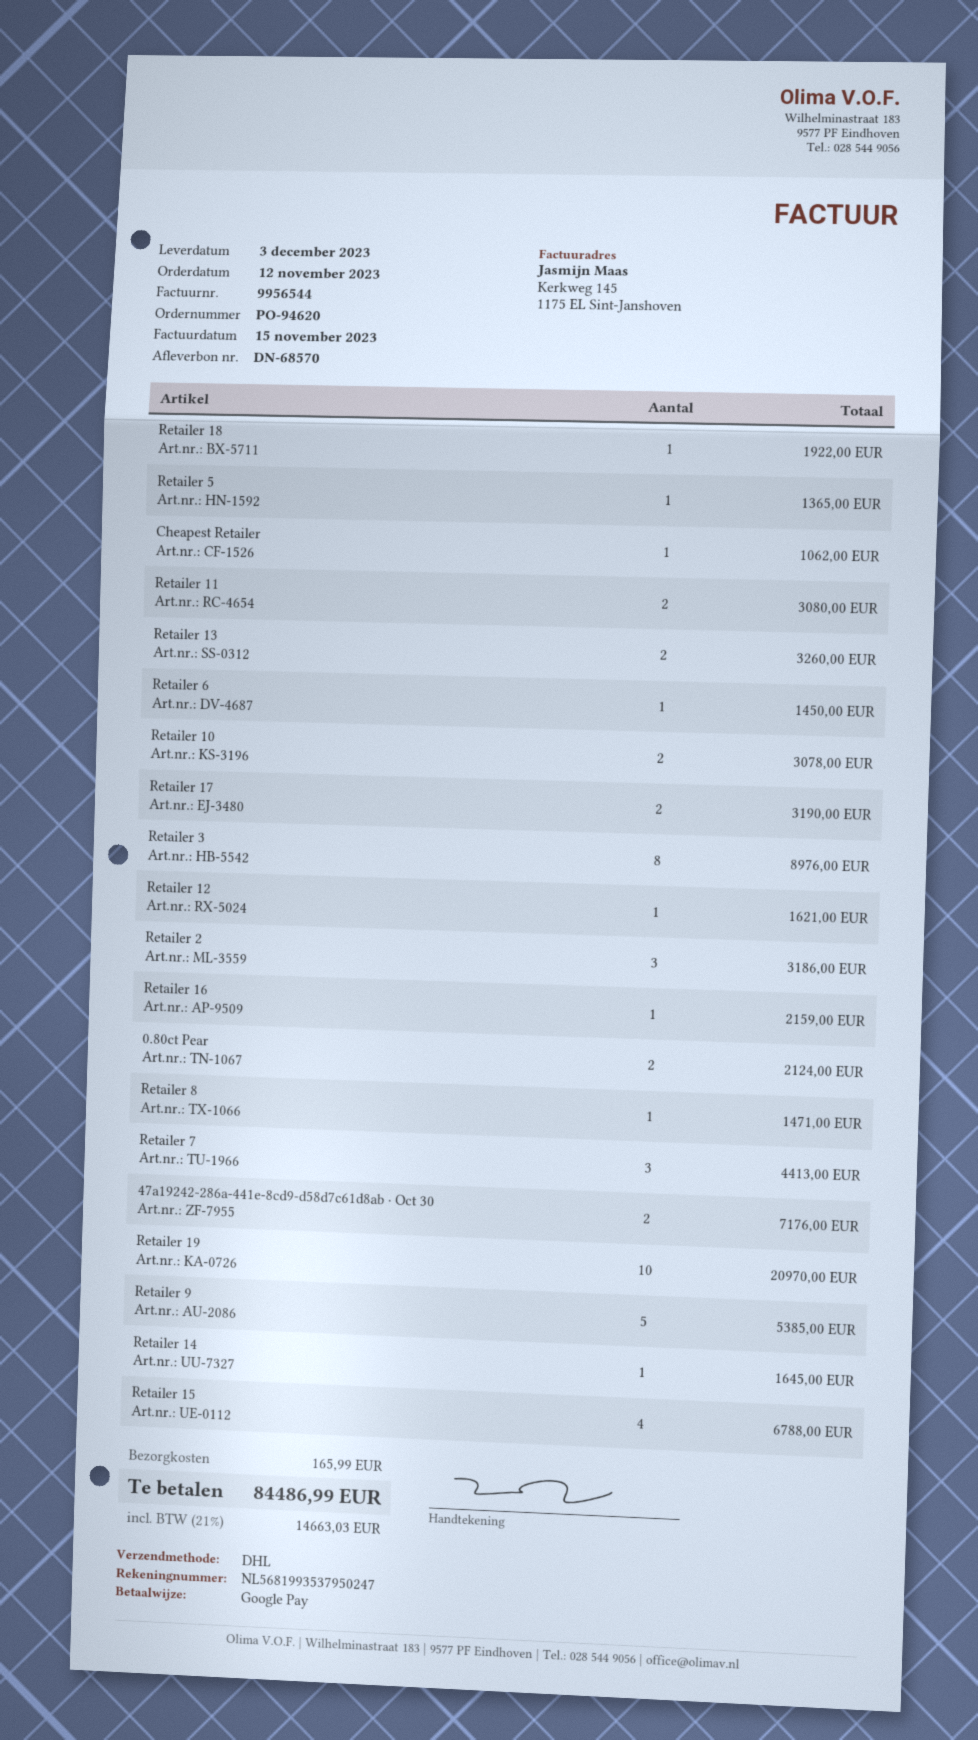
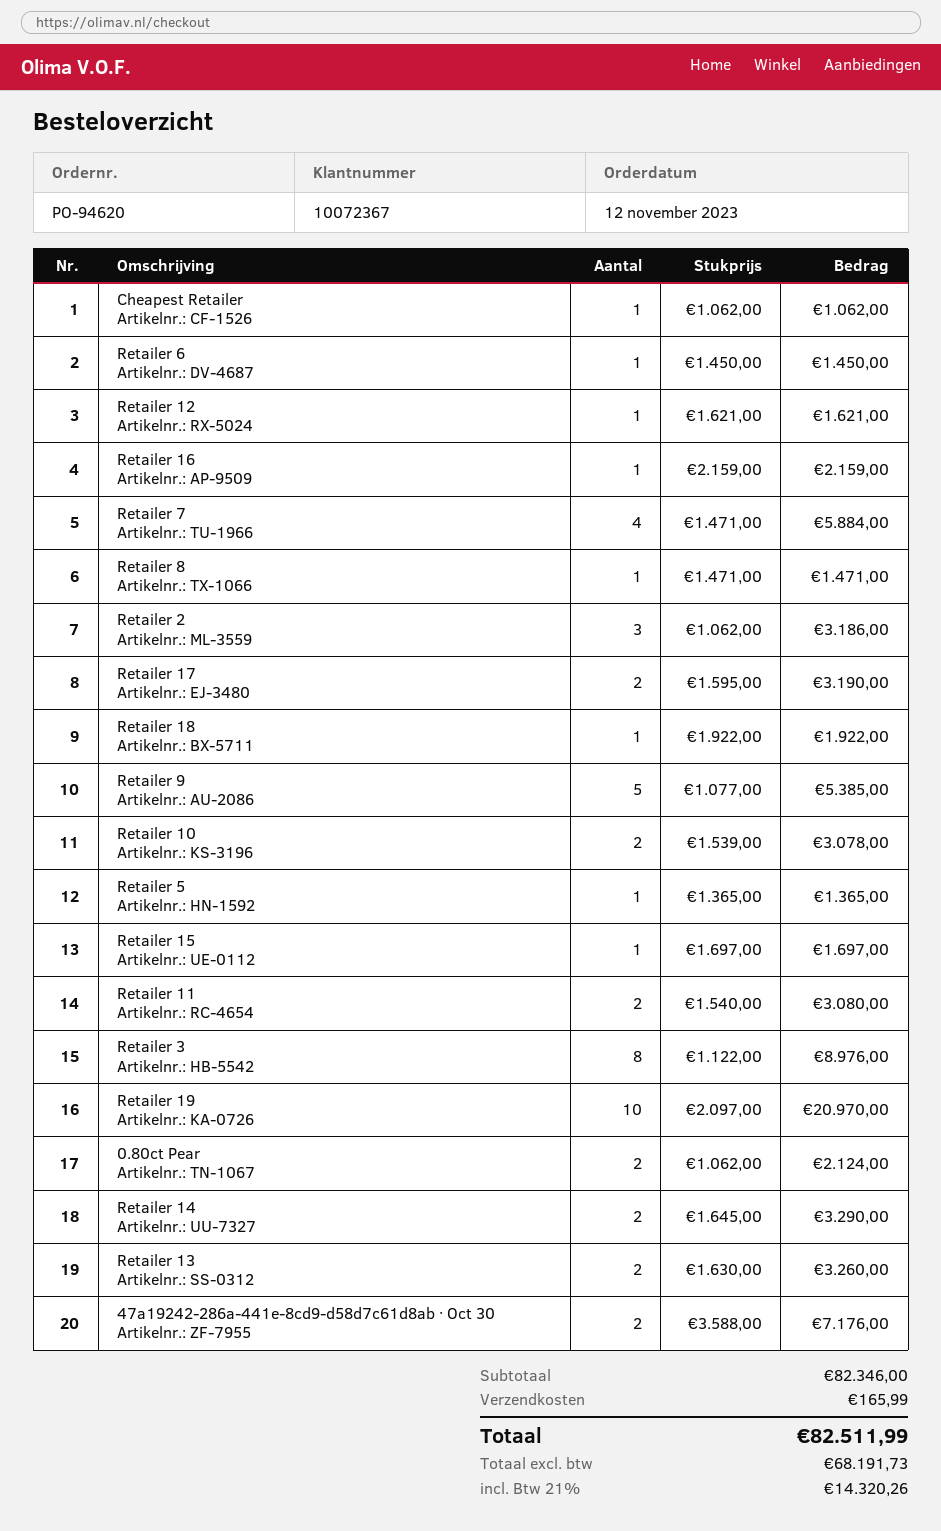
Retailer 7: 3 for 4413.00 -> 4 for 5884.00
Retailer 14: 1 for 1645.00 -> 2 for 3290.00
Retailer 15: 4 for 6788.00 -> 1 for 1697.00
tax: 21% = 14663.03 -> 21% = 14320.26
total: 84486.99 -> 82511.99

